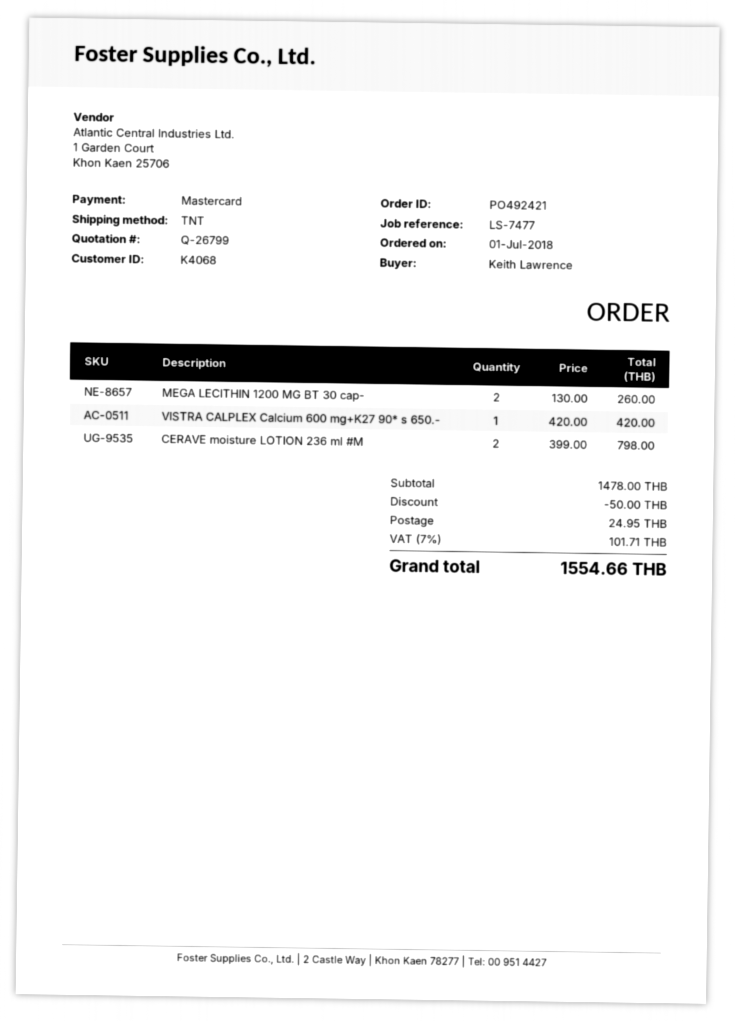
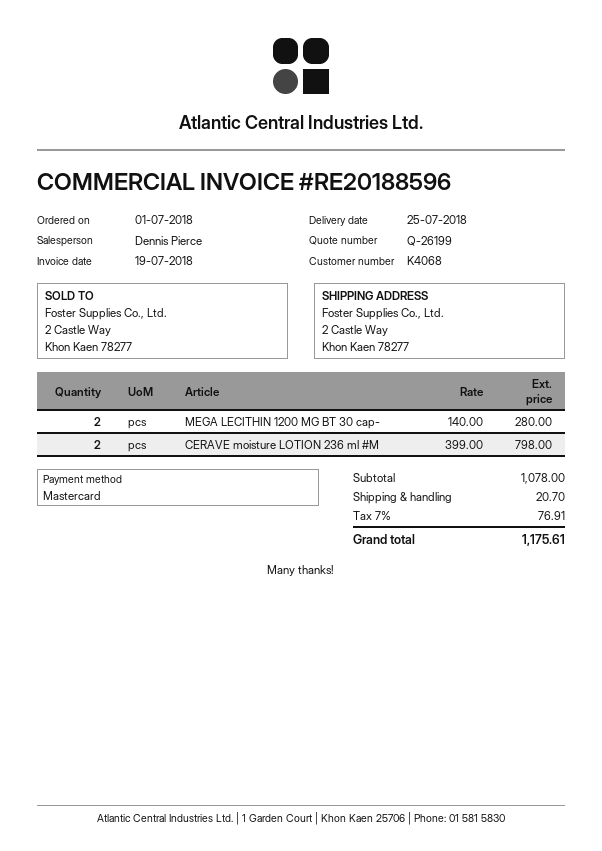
quote number: Q-26799 -> Q-26199
MEGA LECITHIN 1200 MG BT 30 cap-: 2 x 130.00 = 260.00 -> 2 x 140.00 = 280.00
VISTRA CALPLEX Calcium 600 mg+K27 90* s 650.-: 1 x 420.00 = 420.00 -> none
subtotal: 1478.00 -> 1078.00
discount: 50.00 -> none
shipping: 24.95 -> 20.70
tax: 7% = 101.71 -> 7% = 76.91
total: 1554.66 -> 1175.61

